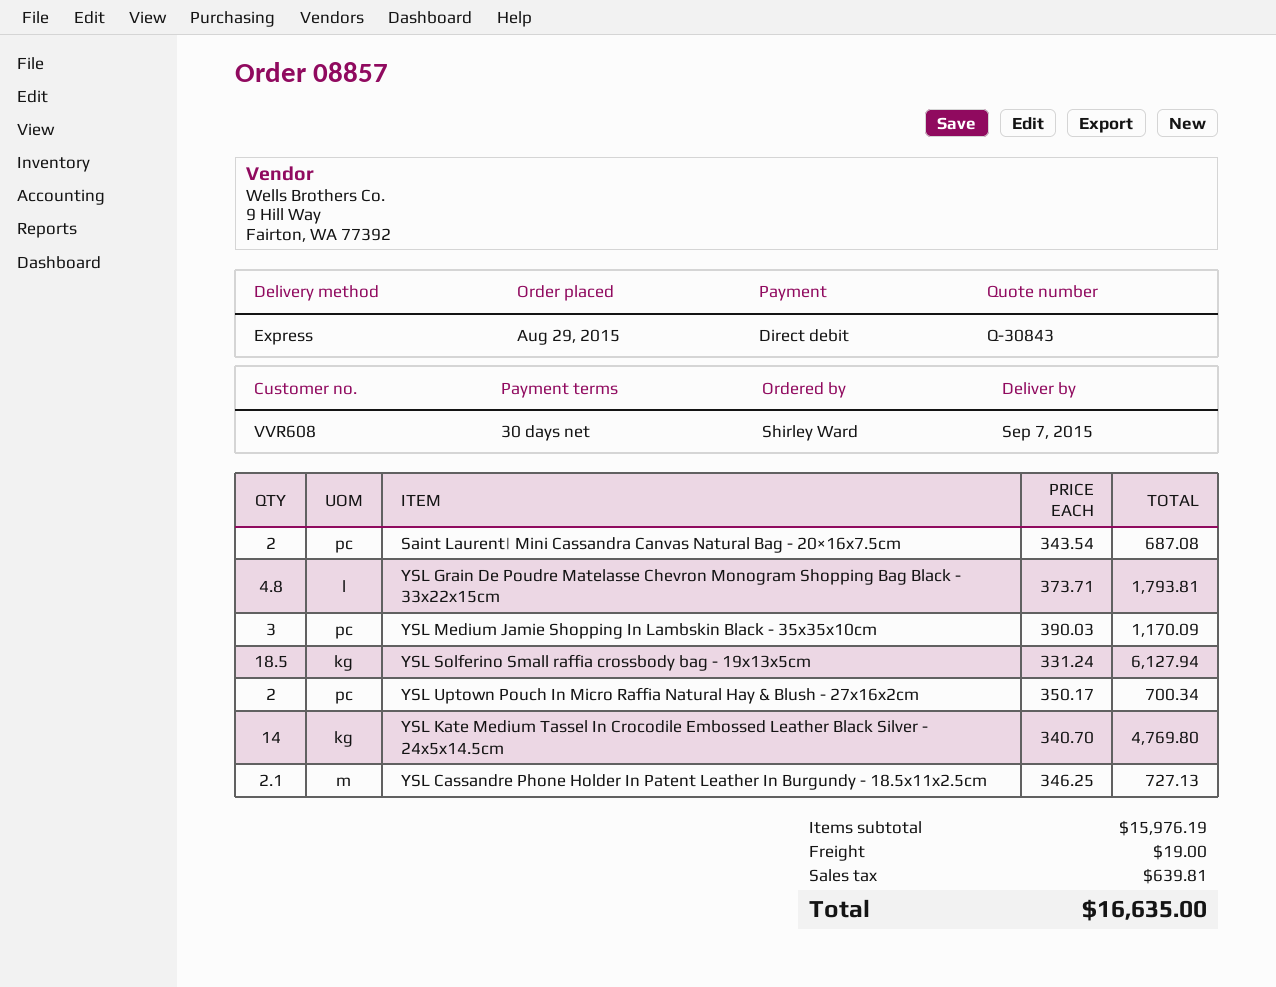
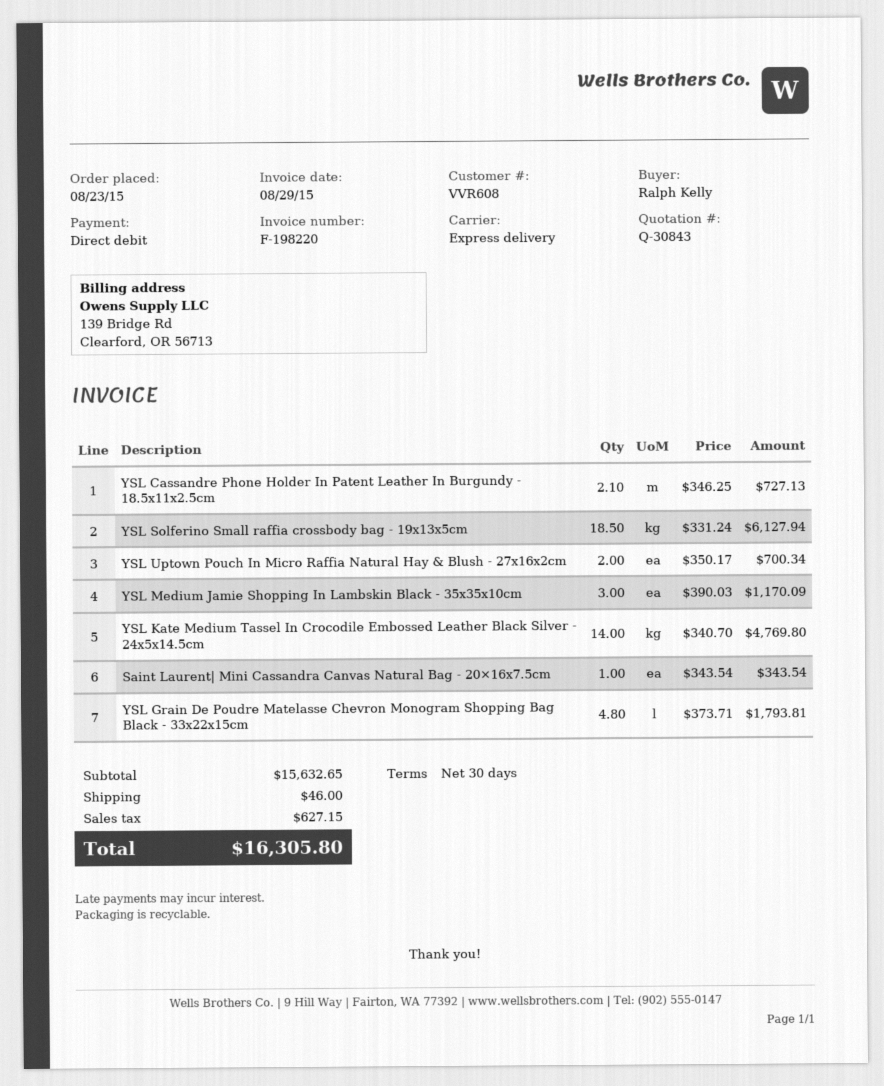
order date: 2015-08-29 -> 2015-08-23
ordered by: Shirley Ward -> Ralph Kelly
Saint Laurent| Mini Cassandra Canvas Natural Bag - 20×16x7.5cm: 2 x 343.54 = 687.08 -> 1 x 343.54 = 343.54
subtotal: 15976.19 -> 15632.65
shipping: 19.00 -> 46.00
tax: 639.81 -> 627.15
total: 16635.00 -> 16305.80

